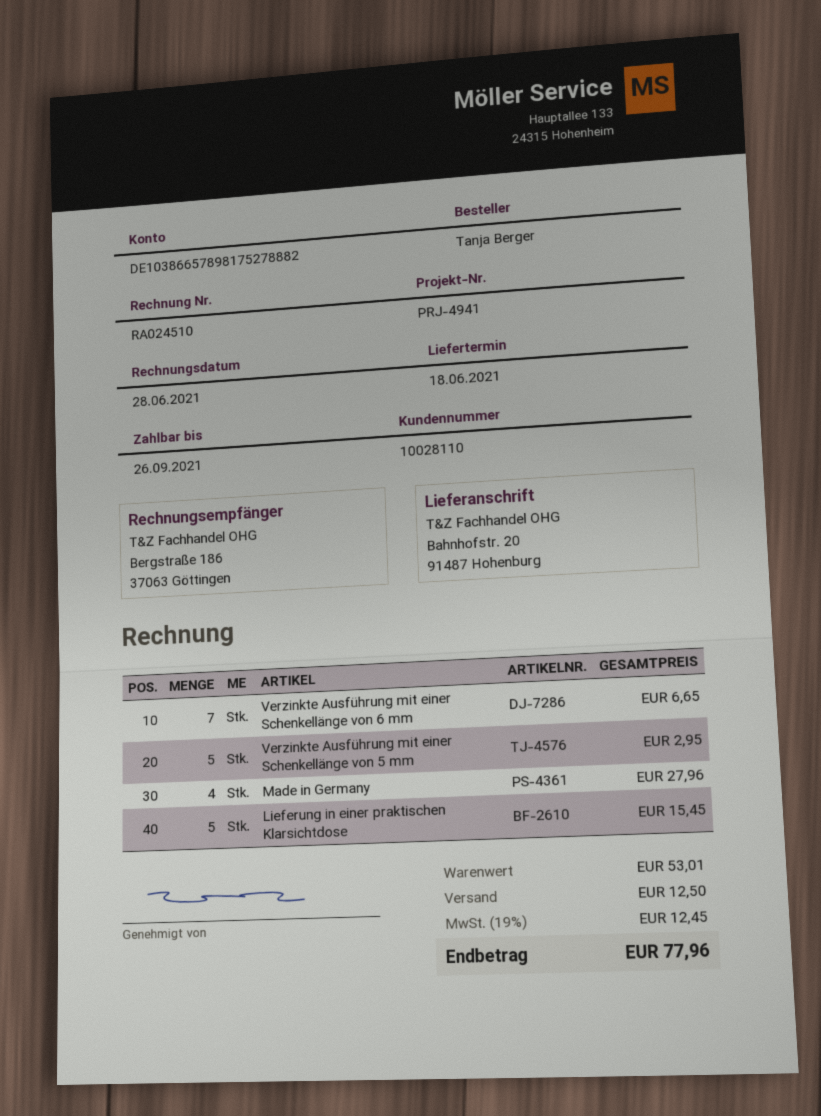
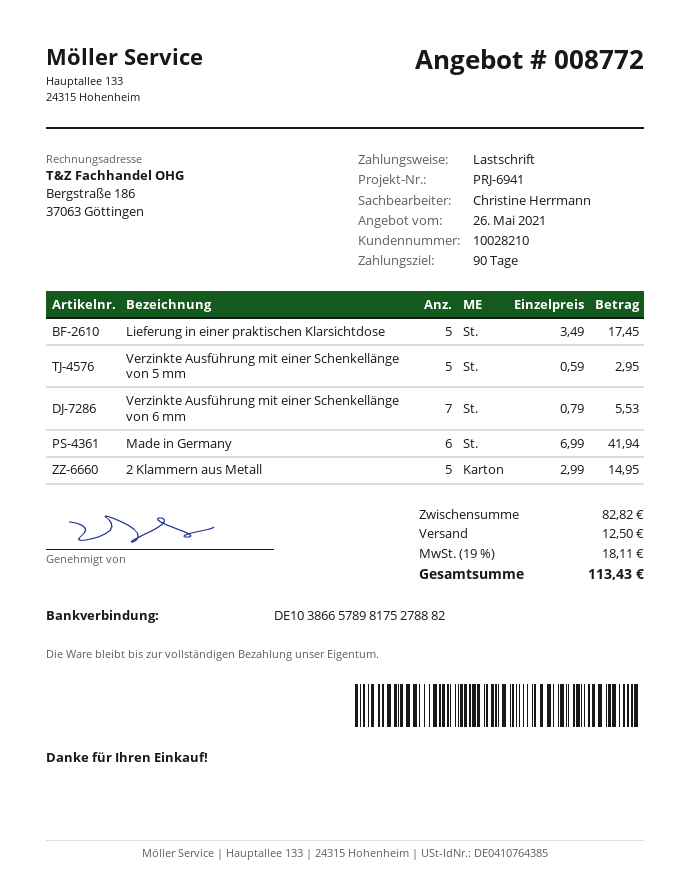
customer number: 10028110 -> 10028210
reference: PRJ-4941 -> PRJ-6941
Verzinkte Ausführung mit einer Schenkellänge von 6 mm: 7 for 6.65 -> 7 for 5.53
Made in Germany: 4 for 27.96 -> 6 for 41.94
Lieferung in einer praktischen Klarsichtdose: 5 for 15.45 -> 5 for 17.45
2 Klammern aus Metall: none -> 5 for 14.95
subtotal: 53.01 -> 82.82
tax: 19% = 12.45 -> 19% = 18.11
total: 77.96 -> 113.43

